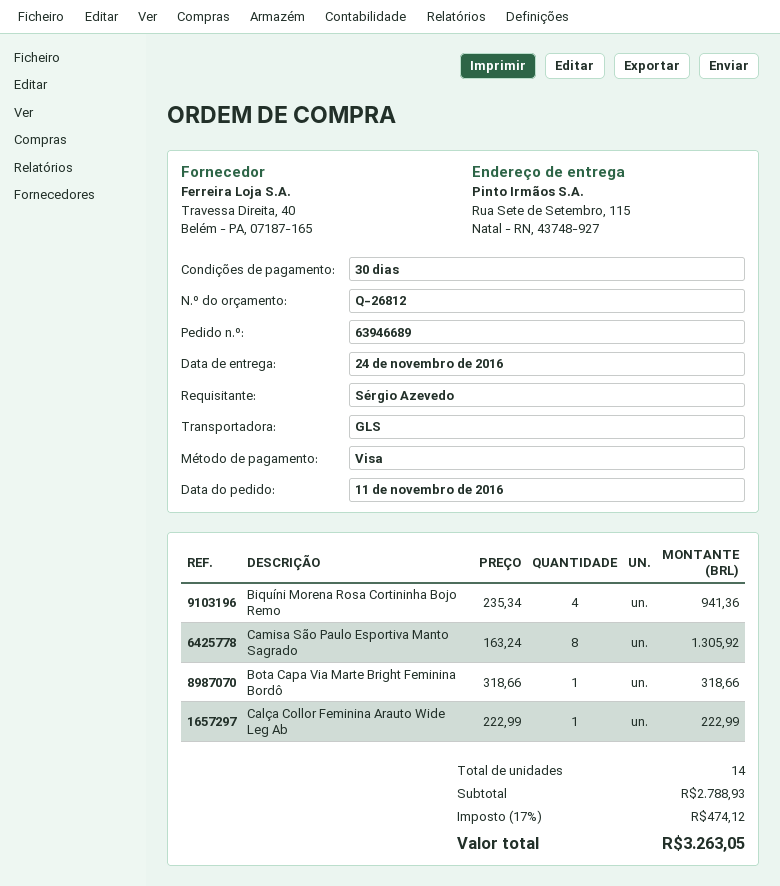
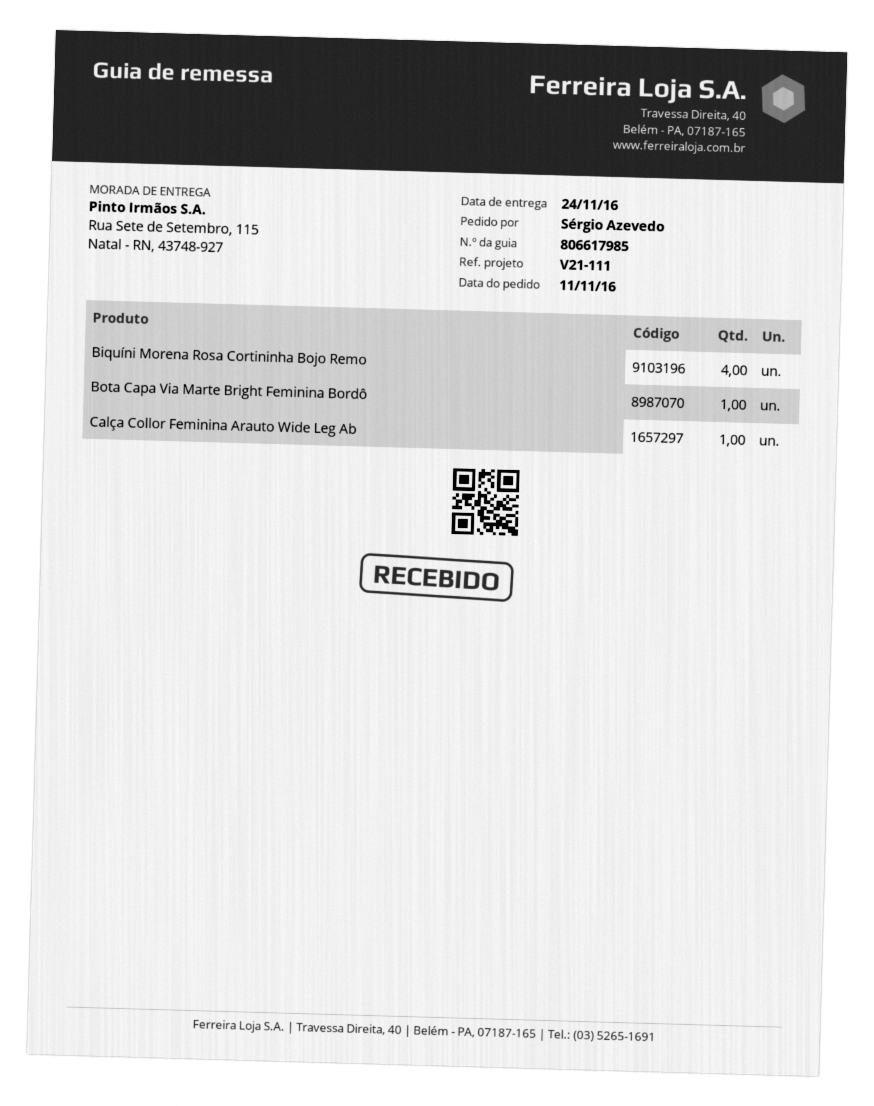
Camisa São Paulo Esportiva Manto Sagrado: 8 -> none

